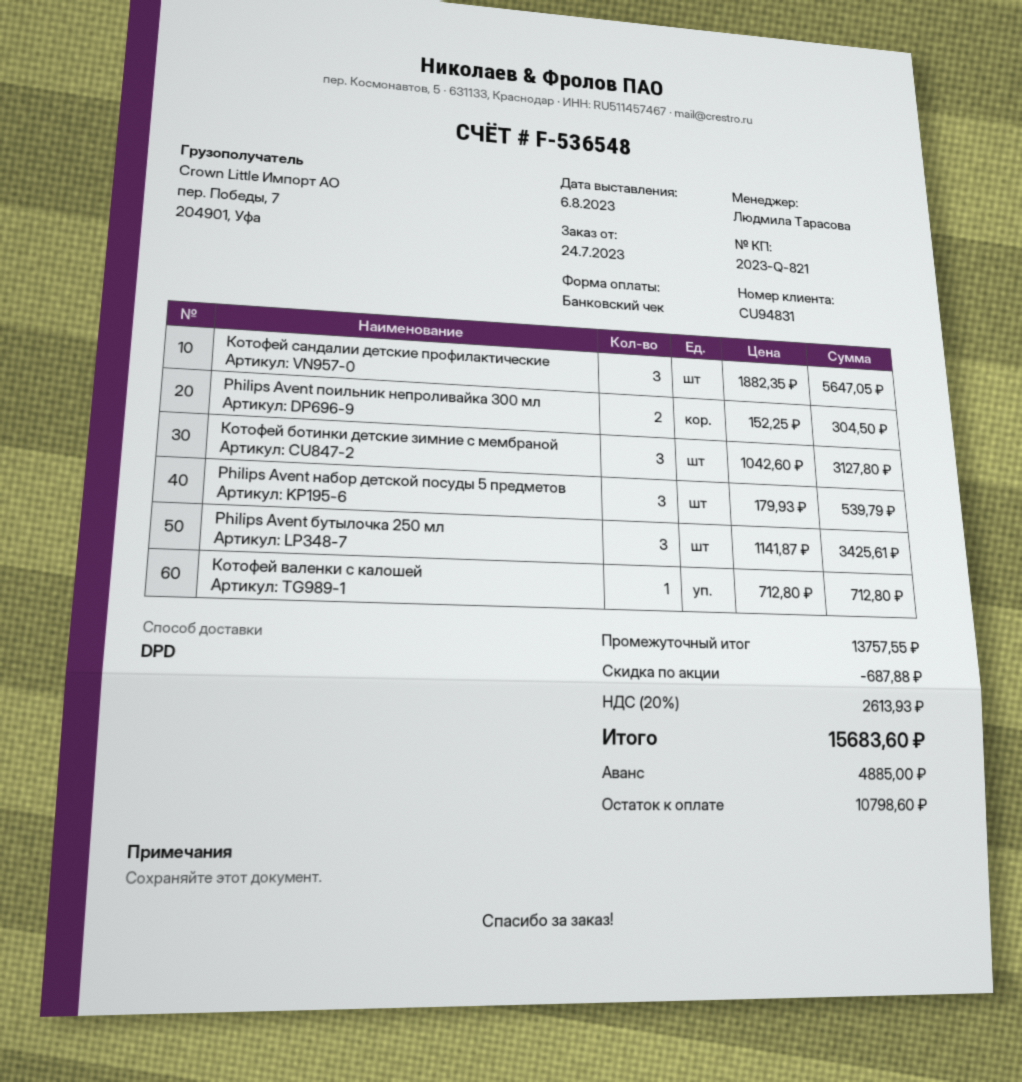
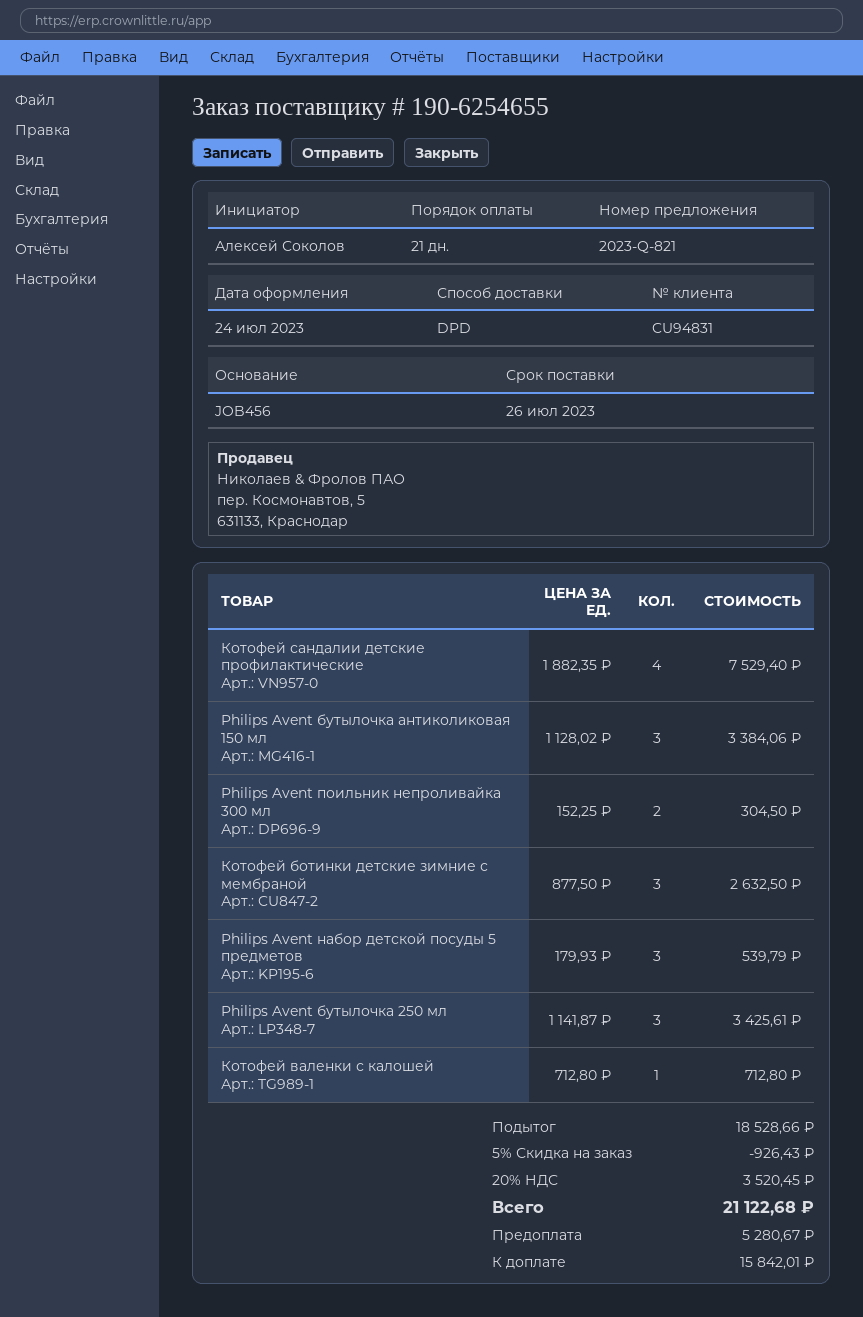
Котофей сандалии детские профилактические: 3 x 1882.35 = 5647.05 -> 4 x 1882.35 = 7529.40
Котофей ботинки детские зимние с мембраной: 3 x 1042.60 = 3127.80 -> 3 x 877.50 = 2632.50
Philips Avent бутылочка антиколиковая 150 мл: none -> 3 x 1128.02 = 3384.06
subtotal: 13757.55 -> 18528.66
discount: 687.88 -> 926.43
tax: 20% = 2613.93 -> 20% = 3520.45
total: 15683.60 -> 21122.68
deposit: 4885.00 -> 5280.67
balance: 10798.60 -> 15842.01

